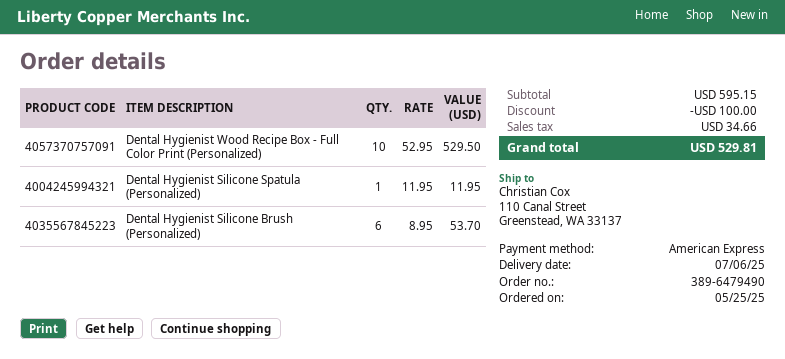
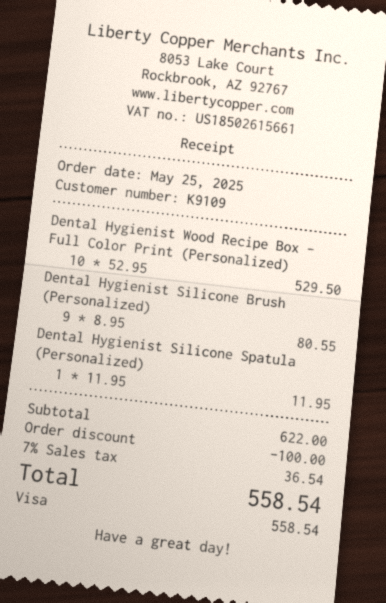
payment method: American Express -> Visa
Dental Hygienist Silicone Brush (Personalized): 6 x 8.95 = 53.70 -> 9 x 8.95 = 80.55
subtotal: 595.15 -> 622.00
tax: 34.66 -> 36.54
total: 529.81 -> 558.54

